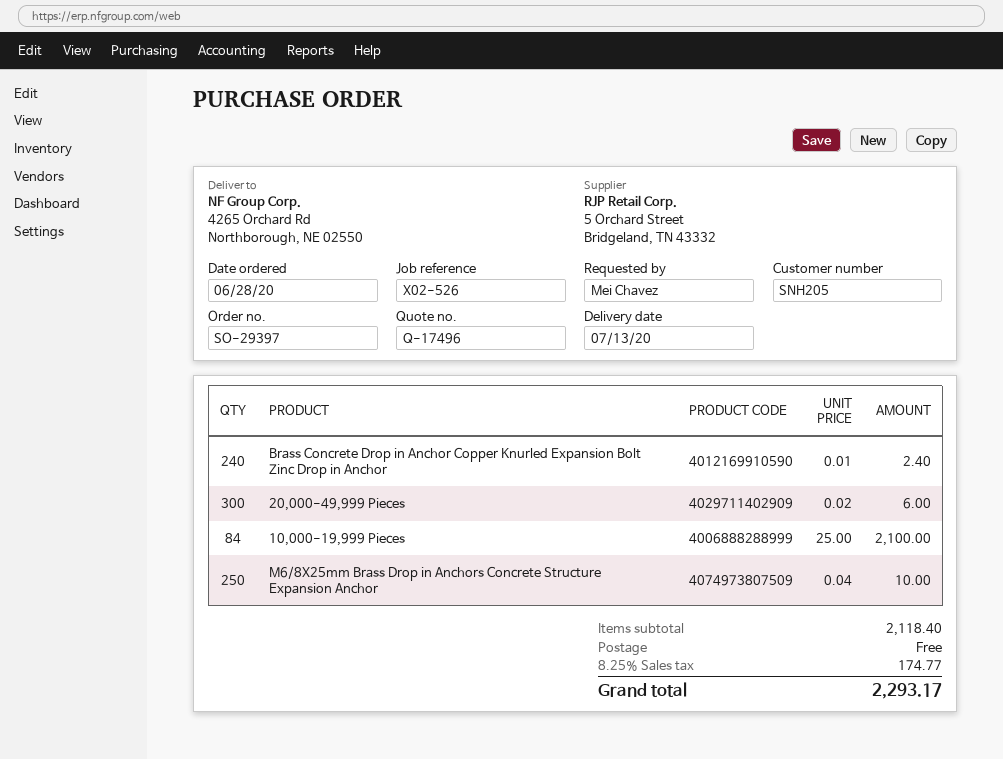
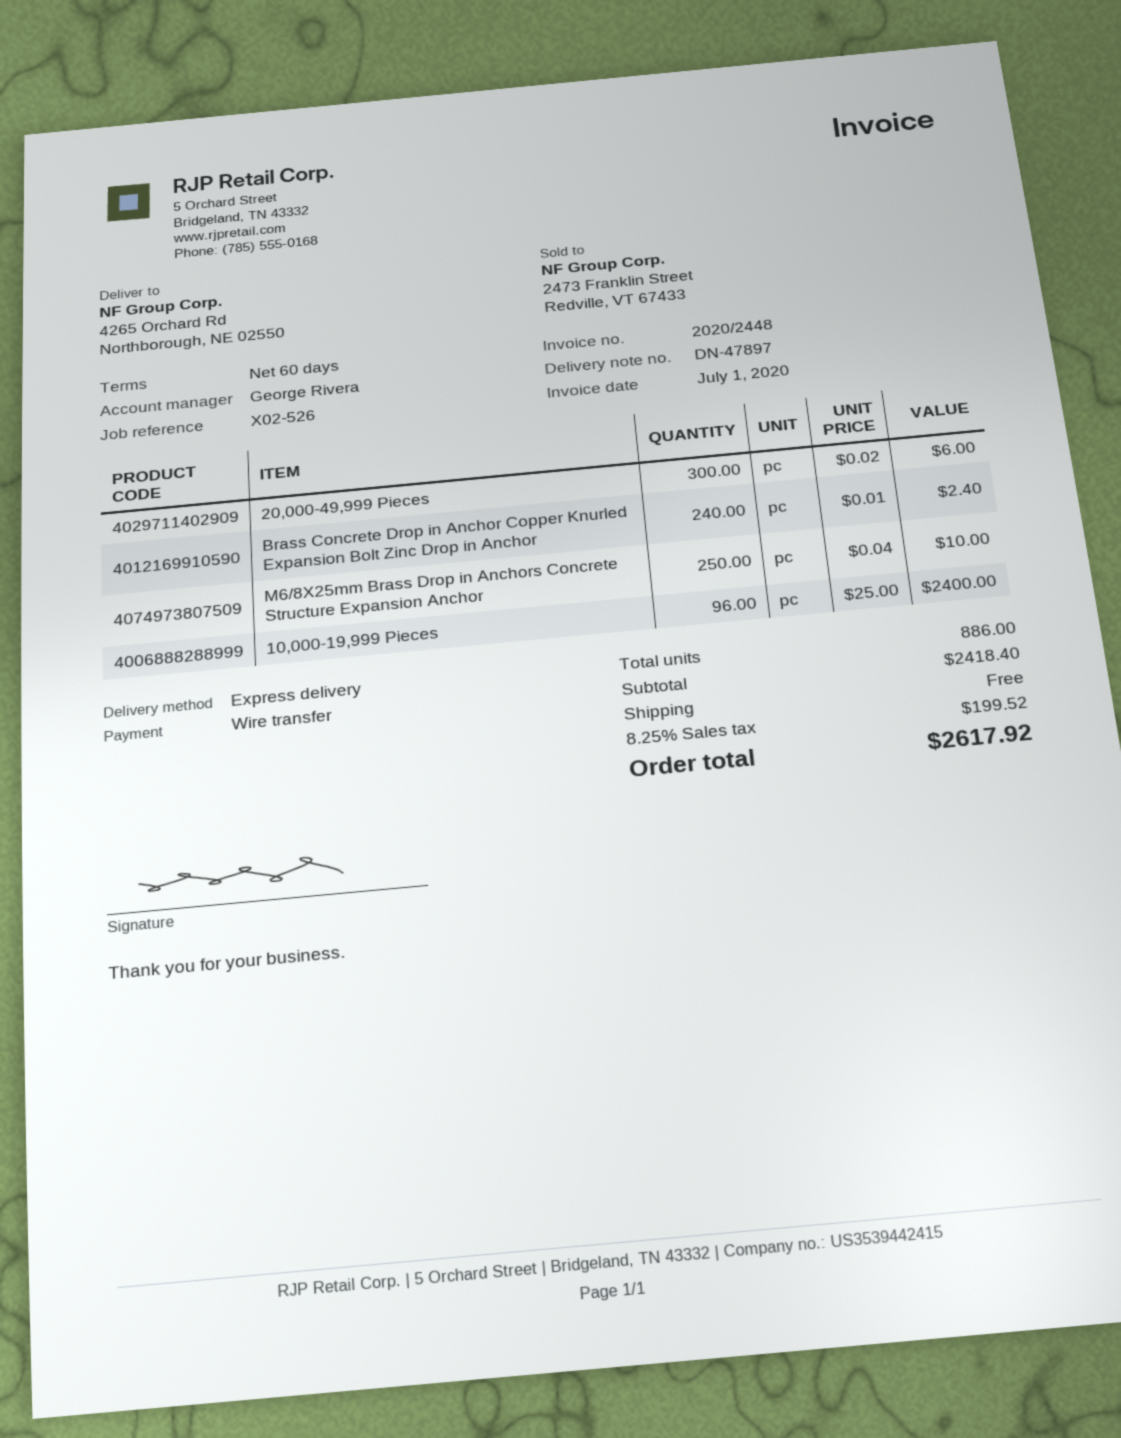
10,000-19,999 Pieces: 84 x 25.00 = 2100.00 -> 96 x 25.00 = 2400.00
subtotal: 2118.40 -> 2418.40
tax: 8.25% = 174.77 -> 8.25% = 199.52
total: 2293.17 -> 2617.92

